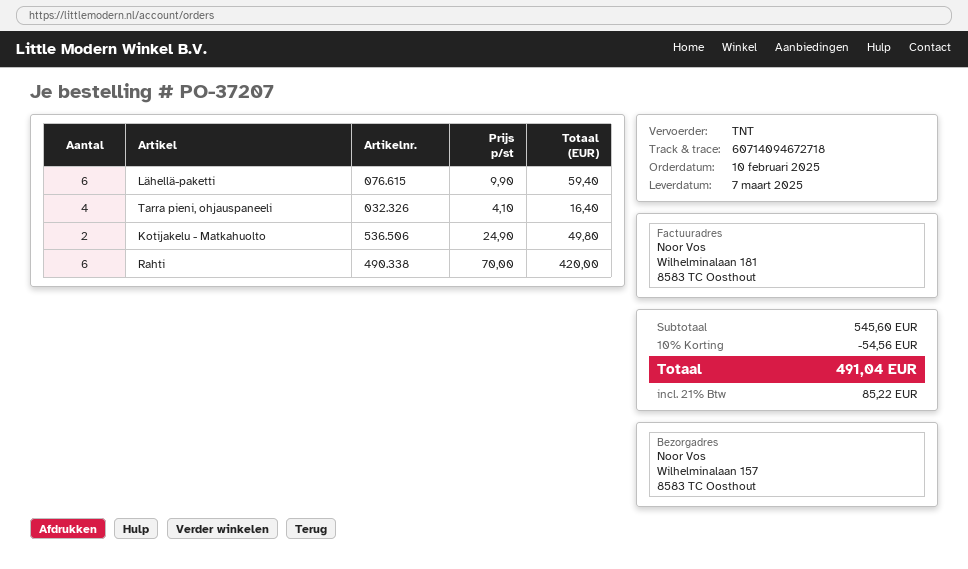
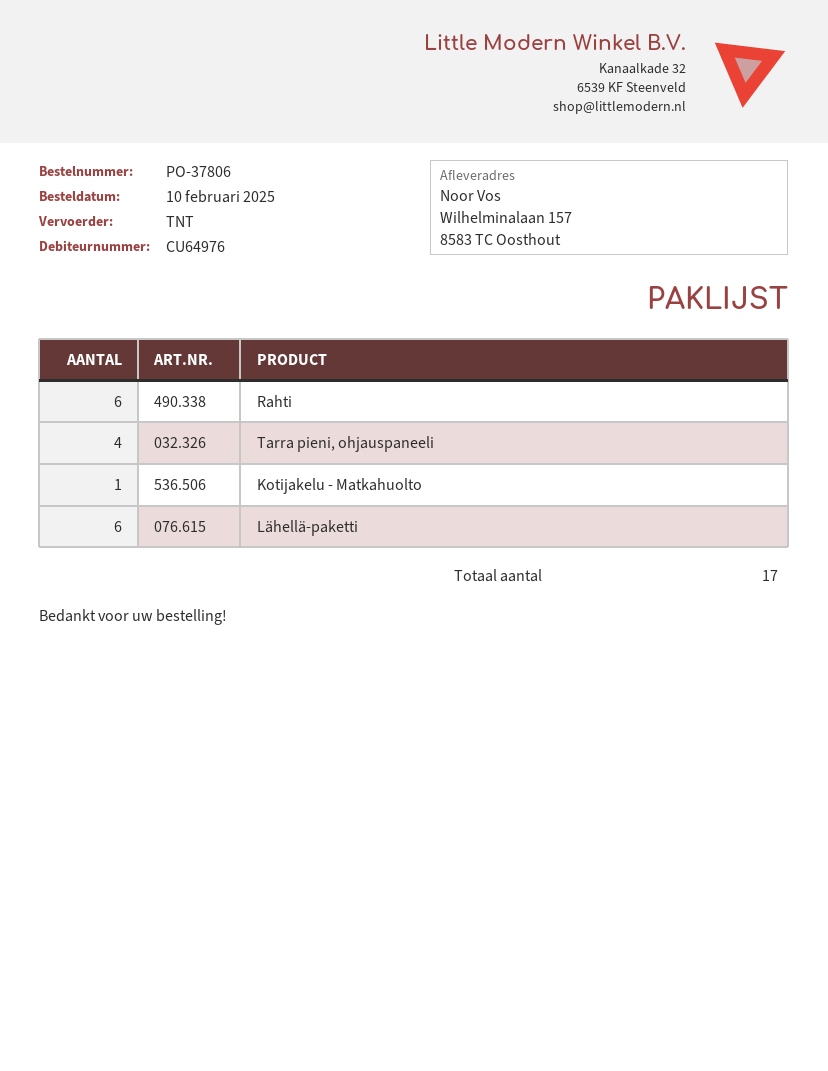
order number: PO-37207 -> PO-37806
Kotijakelu - Matkahuolto: 2 -> 1

